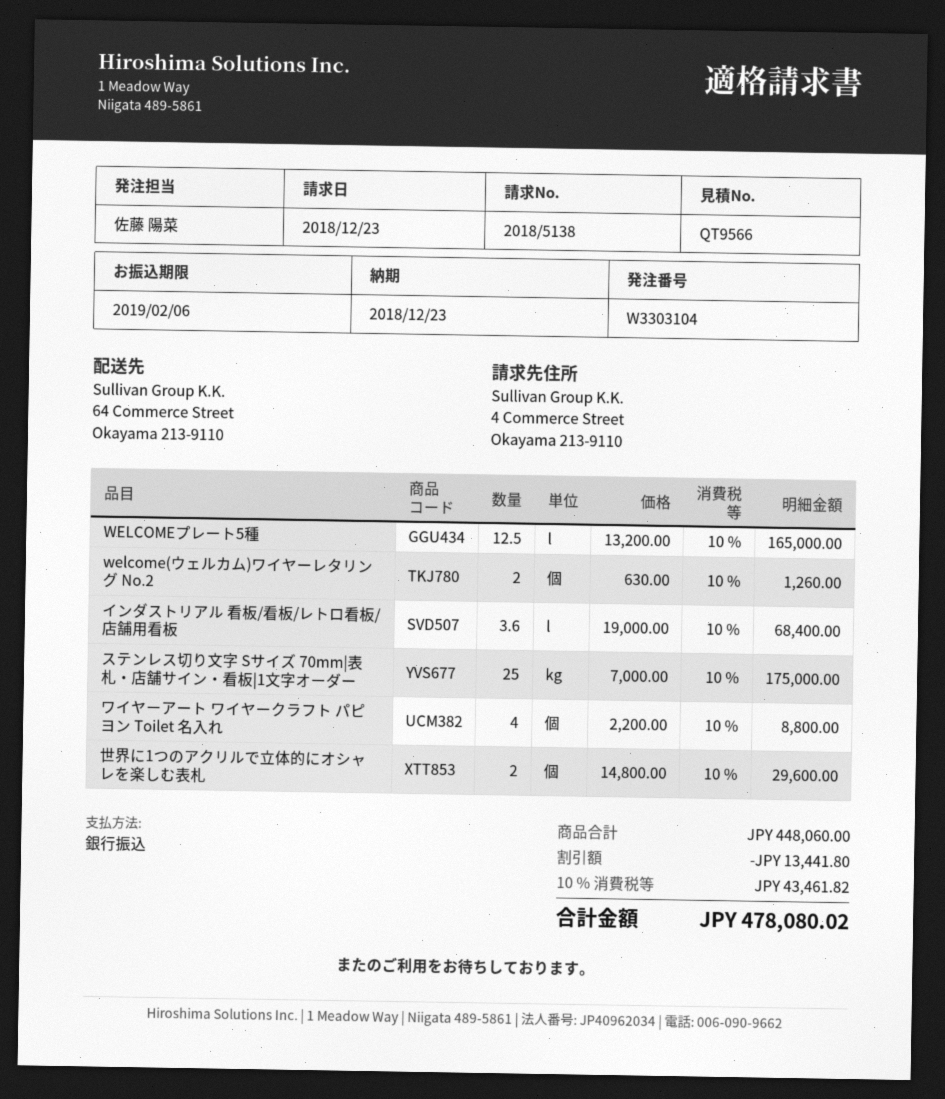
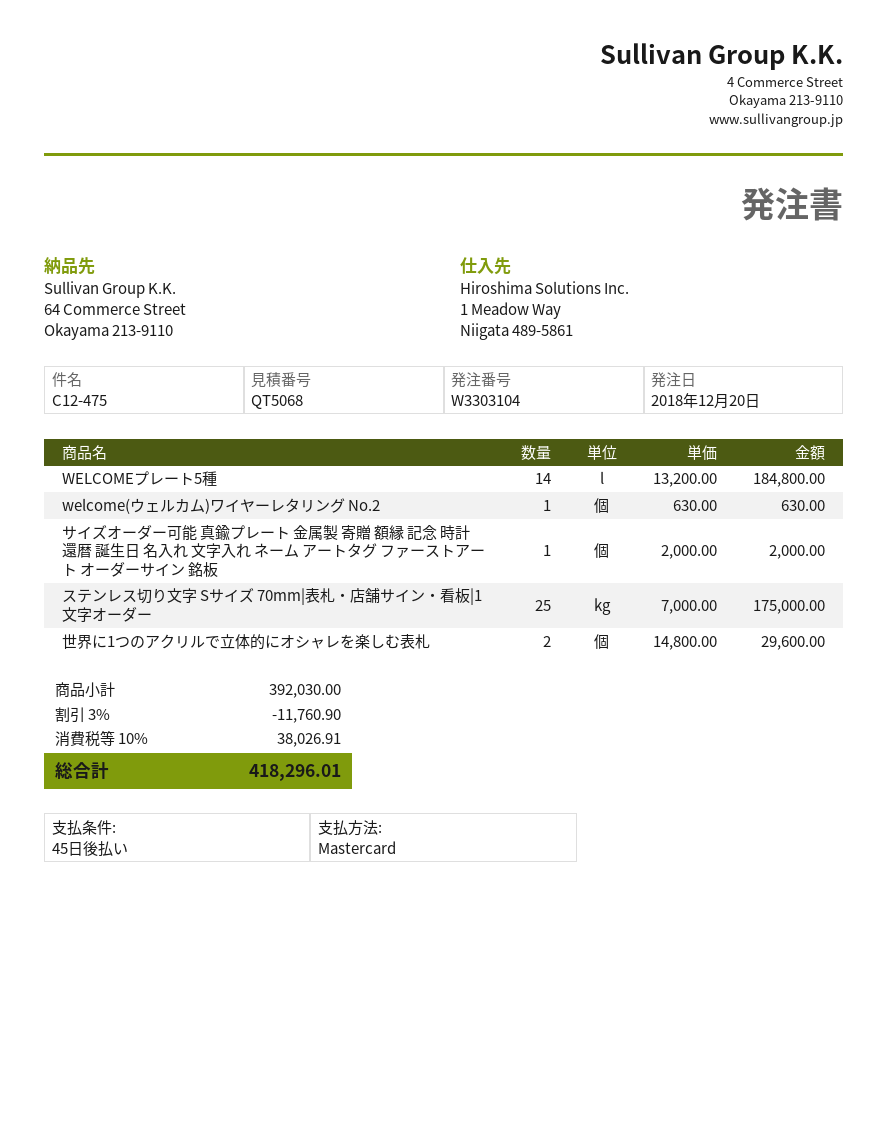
quote number: QT9566 -> QT5068
payment method: bank transfer -> Mastercard
WELCOMEプレート5種: 12.5 x 13200.00 = 165000.00 -> 14 x 13200.00 = 184800.00
welcome(ウェルカム)ワイヤーレタリング No.2: 2 x 630.00 = 1260.00 -> 1 x 630.00 = 630.00
インダストリアル 看板/看板/レトロ看板/店舗用看板: 3.6 x 19000.00 = 68400.00 -> none
ワイヤーアート ワイヤークラフト パピヨン Toilet 名入れ: 4 x 2200.00 = 8800.00 -> none
サイズオーダー可能 真鍮プレート 金属製 寄贈 額縁 記念 時計 還暦 誕生日 名入れ 文字入れ ネーム アートタグ ファーストアート オーダーサイン 銘板: none -> 1 x 2000.00 = 2000.00
subtotal: 448060.00 -> 392030.00
discount: 13441.80 -> 11760.90
tax: 10% = 43461.82 -> 10% = 38026.91
total: 478080.02 -> 418296.01

